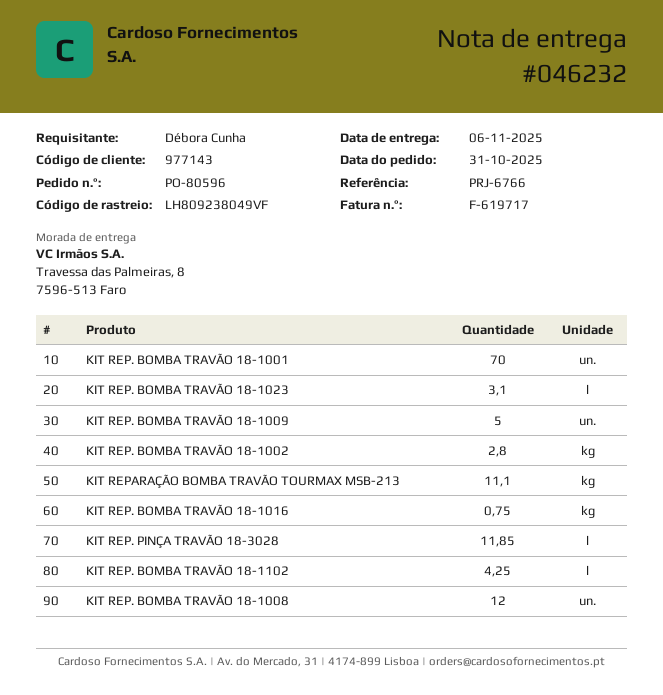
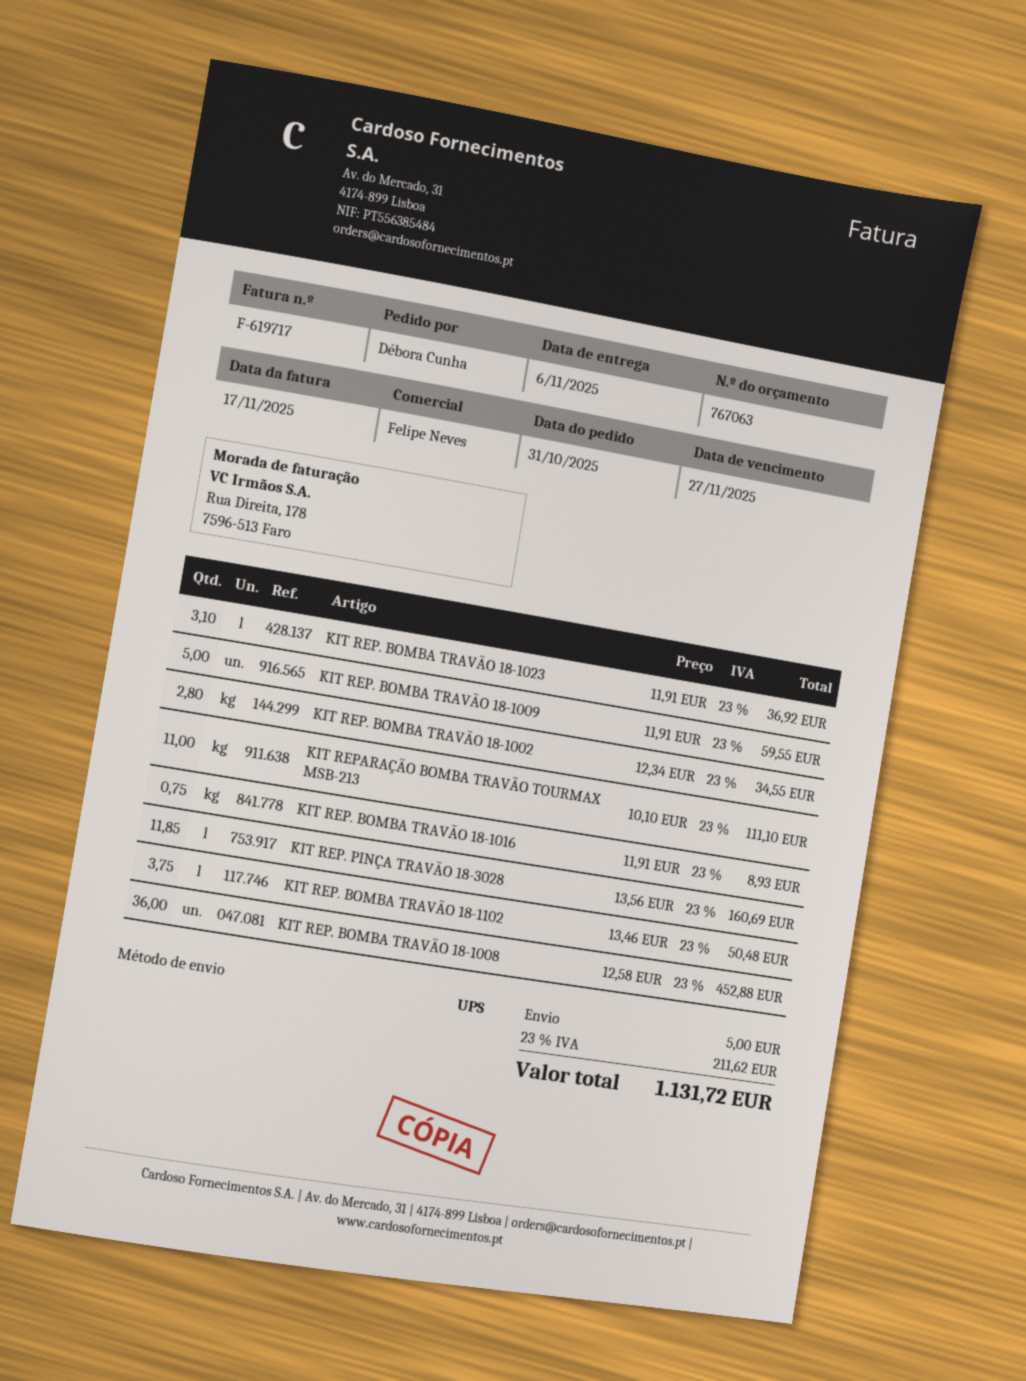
KIT REP. BOMBA TRAVÃO 18-1001: 70 -> none
KIT REPARAÇÃO BOMBA TRAVÃO TOURMAX MSB-213: 11.1 -> 11
KIT REP. BOMBA TRAVÃO 18-1102: 4.25 -> 3.75
KIT REP. BOMBA TRAVÃO 18-1008: 12 -> 36

